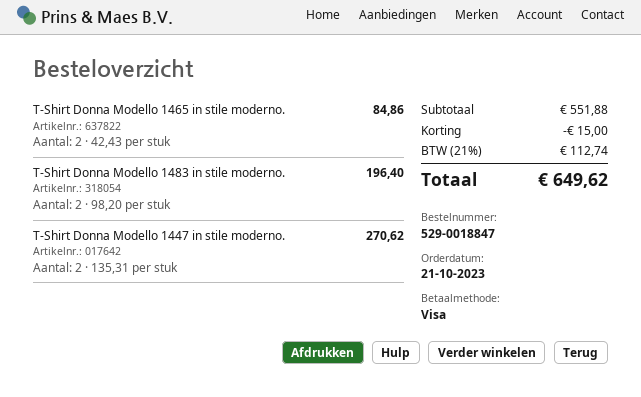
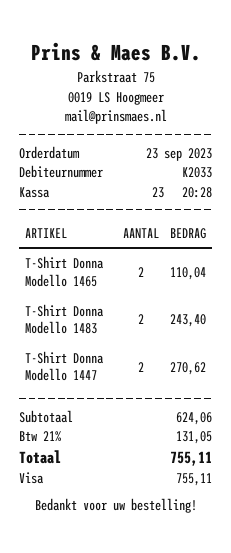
order date: 2023-10-21 -> 2023-09-23
T-Shirt Donna Modello 1465 in stile moderno.: 2 for 84.86 -> 2 for 110.04
T-Shirt Donna Modello 1483 in stile moderno.: 2 for 196.40 -> 2 for 243.40
subtotal: 551.88 -> 624.06
discount: 15.00 -> none
tax: 21% = 112.74 -> 21% = 131.05
total: 649.62 -> 755.11

